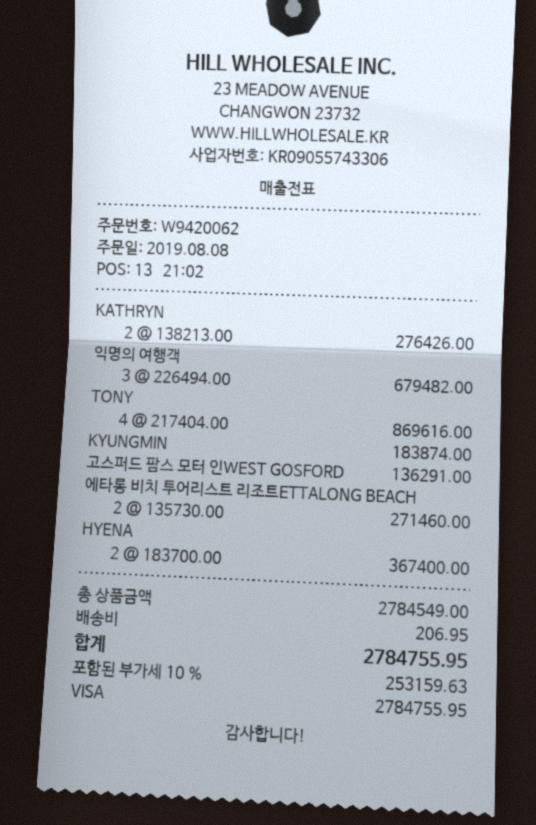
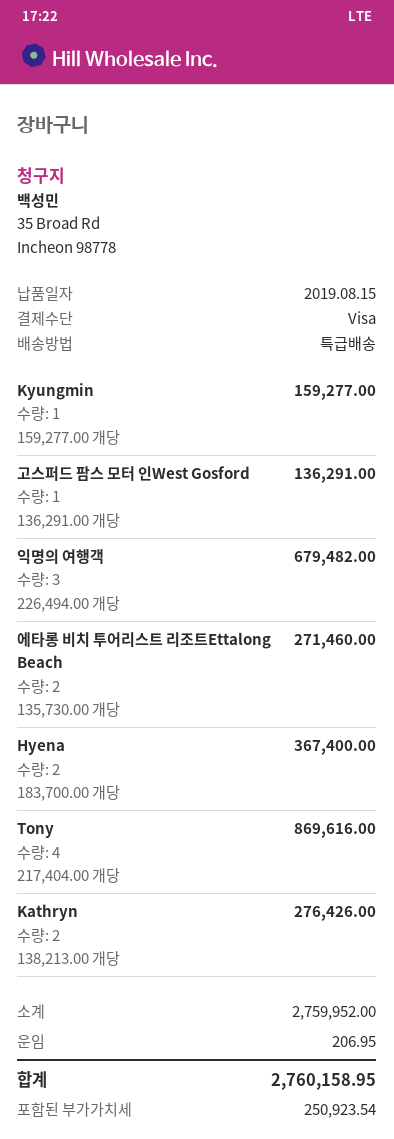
KYUNGMIN: 1 x 183874.00 = 183874.00 -> 1 x 159277.00 = 159277.00
subtotal: 2784549.00 -> 2759952.00
tax: 253159.63 -> 250923.54
total: 2784755.95 -> 2760158.95

